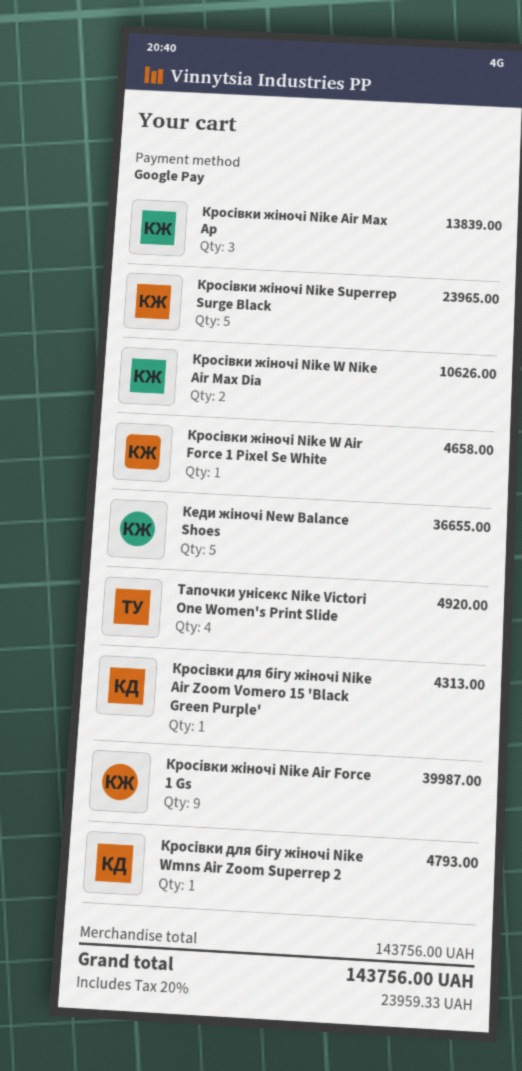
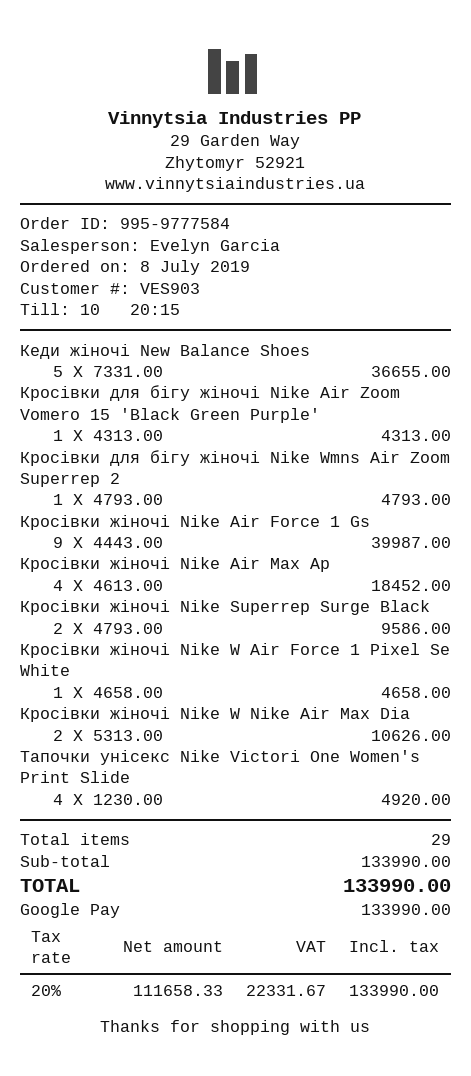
Кросівки жіночі Nike Air Max Ap: 3 for 13839.00 -> 4 for 18452.00
Кросівки жіночі Nike Superrep Surge Black: 5 for 23965.00 -> 2 for 9586.00
subtotal: 143756.00 -> 133990.00
tax: 20% = 23959.33 -> 20% = 22331.67
total: 143756.00 -> 133990.00

